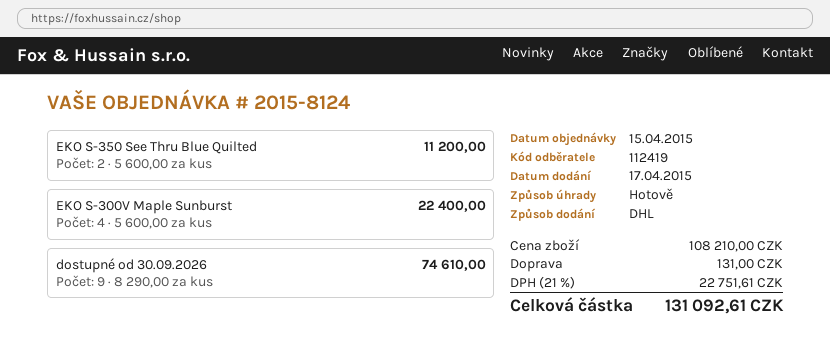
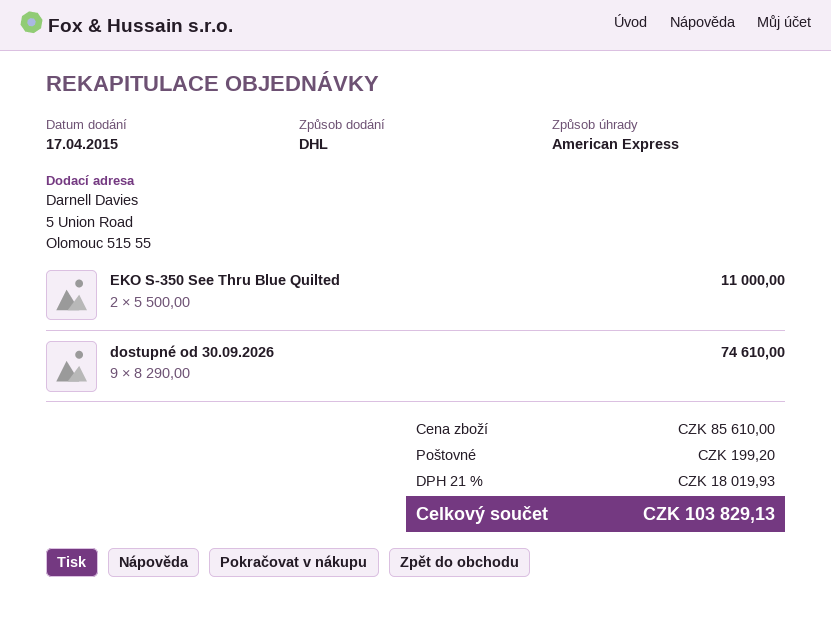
payment method: cash -> American Express
EKO S-350 See Thru Blue Quilted: 2 x 5600.00 = 11200.00 -> 2 x 5500.00 = 11000.00
EKO S-300V Maple Sunburst: 4 x 5600.00 = 22400.00 -> none
subtotal: 108210.00 -> 85610.00
shipping: 131.00 -> 199.20
tax: 21% = 22751.61 -> 21% = 18019.93
total: 131092.61 -> 103829.13

